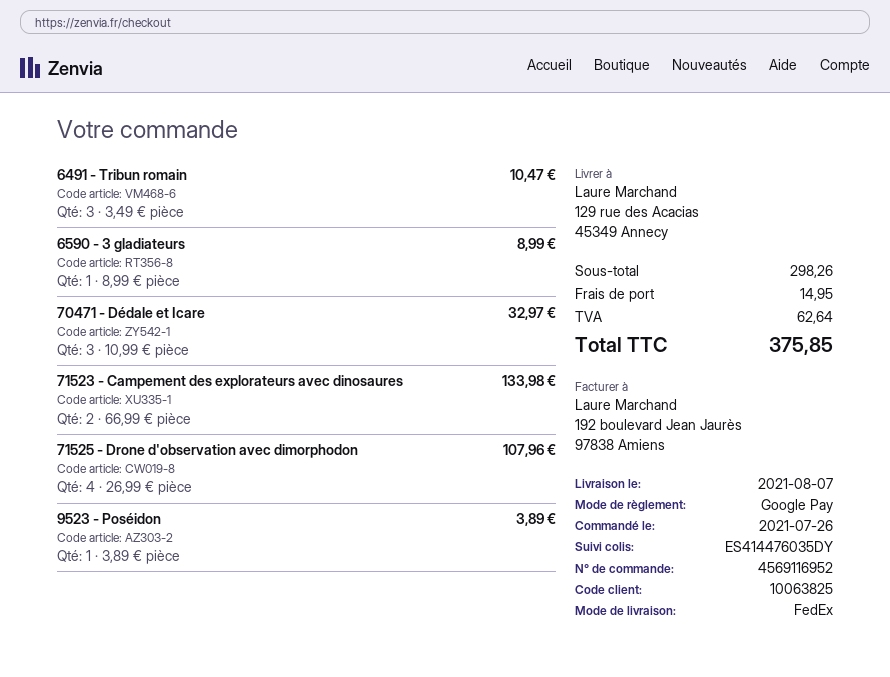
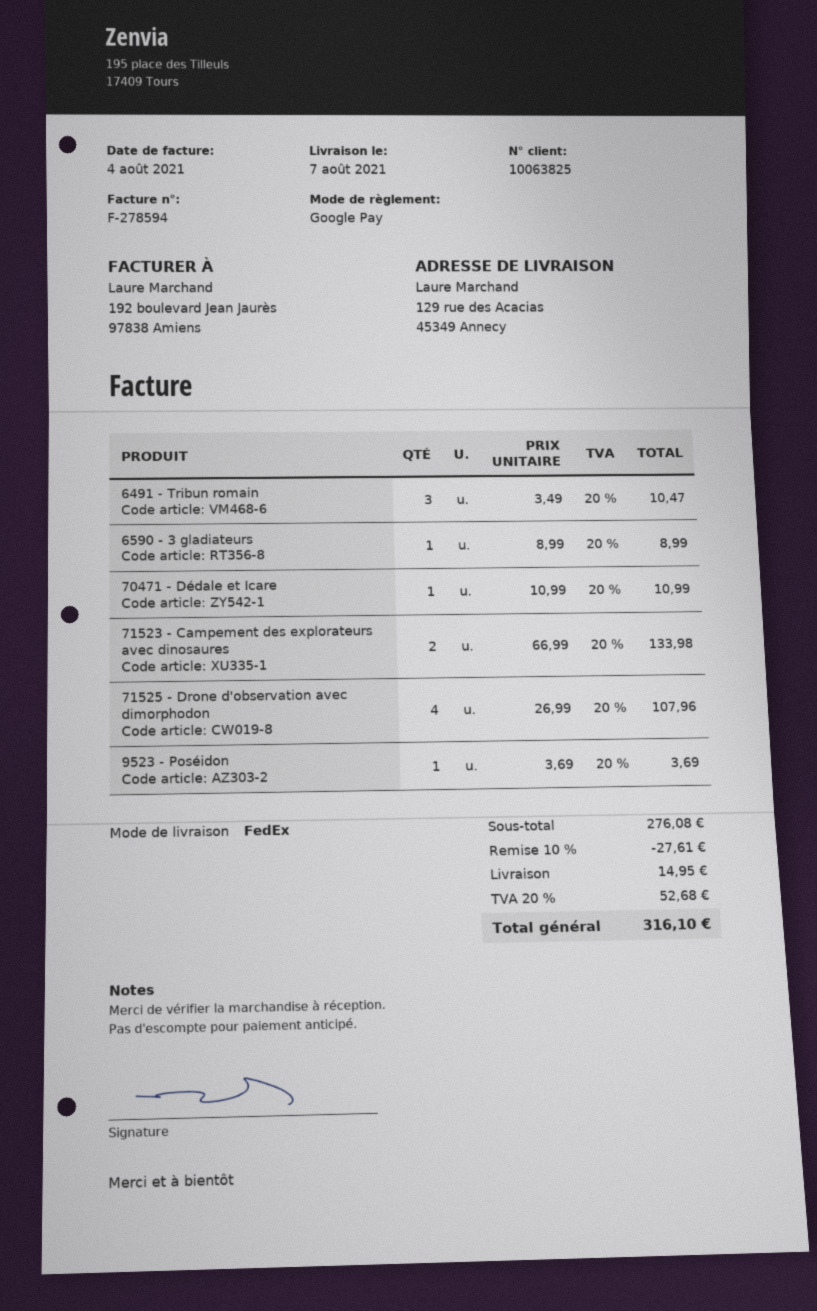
70471 - Dédale et Icare: 3 x 10.99 = 32.97 -> 1 x 10.99 = 10.99
9523 - Poséidon: 1 x 3.89 = 3.89 -> 1 x 3.69 = 3.69
subtotal: 298.26 -> 276.08
discount: none -> 10% = 27.61
tax: 62.64 -> 52.68
total: 375.85 -> 316.10

